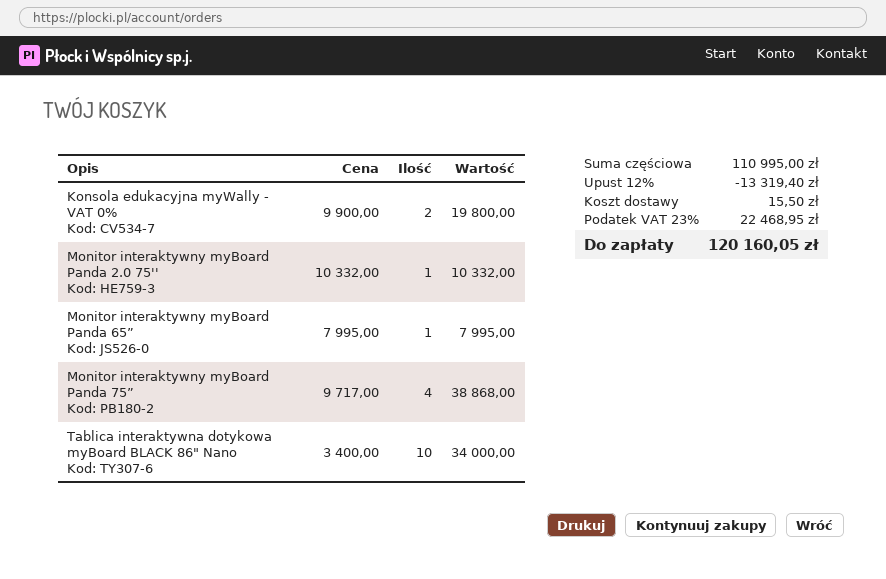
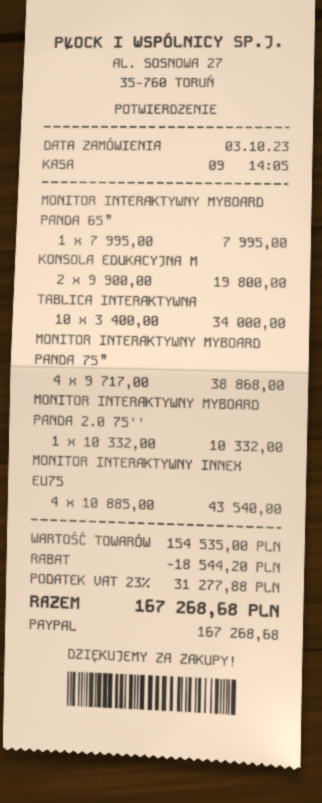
MONITOR INTERAKTYWNY INNEX EU75: none -> 4 x 10885.00 = 43540.00
subtotal: 110995.00 -> 154535.00
discount: 13319.40 -> 18544.20
shipping: 15.50 -> none
tax: 23% = 22468.95 -> 23% = 31277.88
total: 120160.05 -> 167268.68

